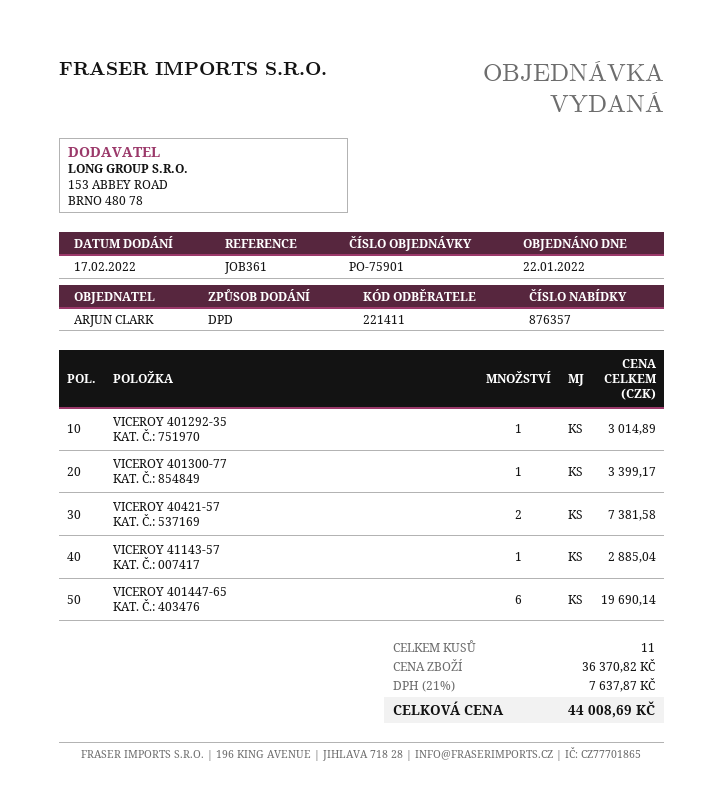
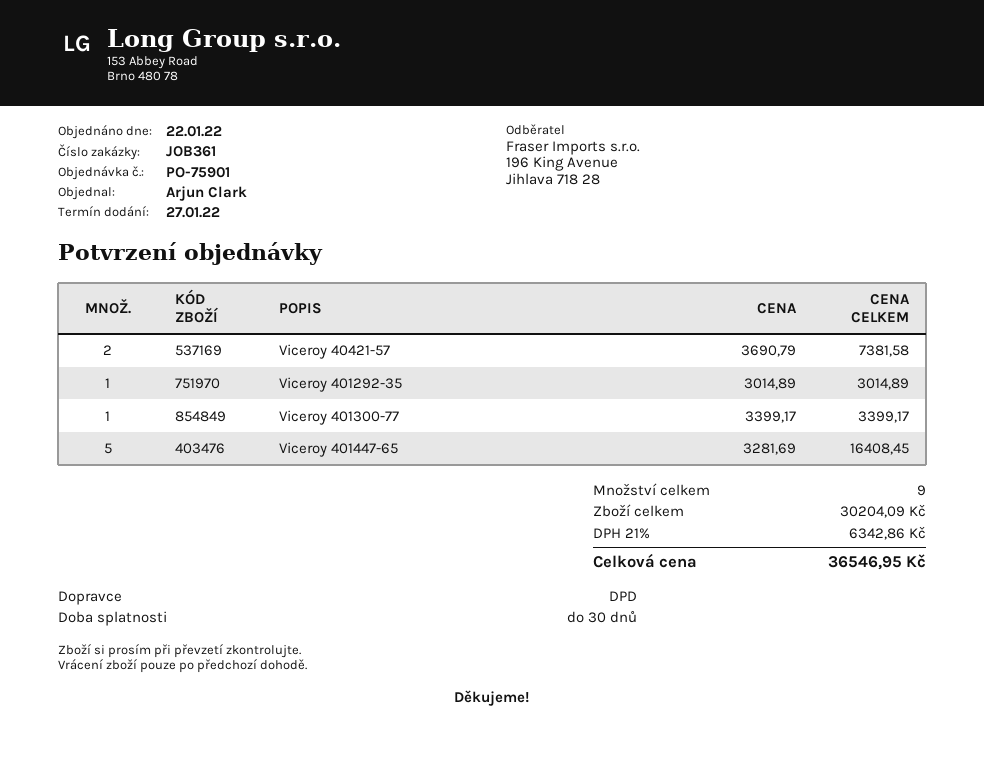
delivery date: 2022-02-17 -> 2022-01-27
VICEROY 41143-57: 1 for 2885.04 -> none
VICEROY 401447-65: 6 for 19690.14 -> 5 for 16408.45
total quantity: 11 -> 9
subtotal: 36370.82 -> 30204.09
tax: 21% = 7637.87 -> 21% = 6342.86
total: 44008.69 -> 36546.95

